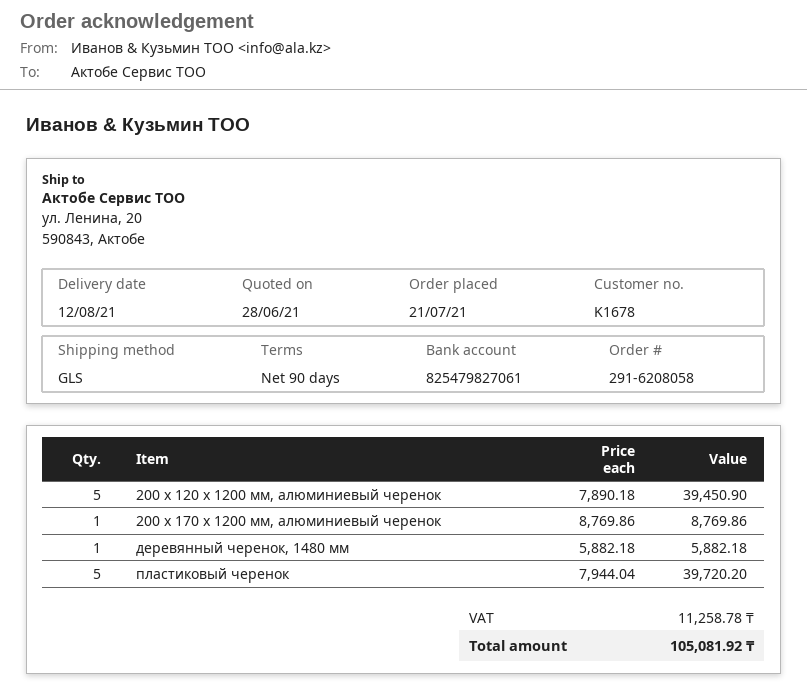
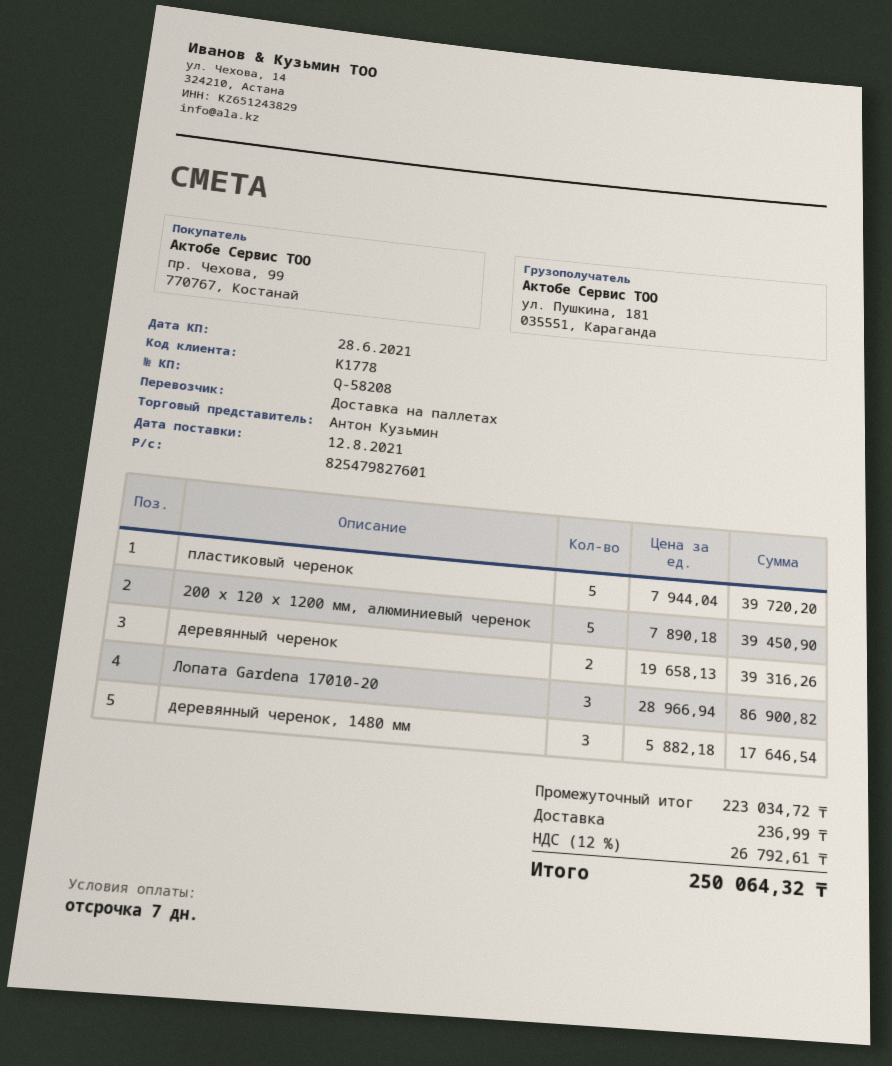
payment terms: 90 days -> 7 days
customer number: K1678 -> K1778
bank account: 825479827061 -> 825479827601
shipping method: GLS -> pallet freight
ship to: ул. Ленина, 20, 590843, Актобе -> ул. Пушкина, 181, 035551, Караганда
200 х 170 х 1200 мм, алюминиевый черенок: 1 x 8769.86 = 8769.86 -> none
деревянный черенок, 1480 мм: 1 x 5882.18 = 5882.18 -> 3 x 5882.18 = 17646.54
деревянный черенок: none -> 2 x 19658.13 = 39316.26
Лопата Gardena 17010-20: none -> 3 x 28966.94 = 86900.82
shipping: none -> 236.99
tax: 11258.78 -> 26792.61
total: 105081.92 -> 250064.32

